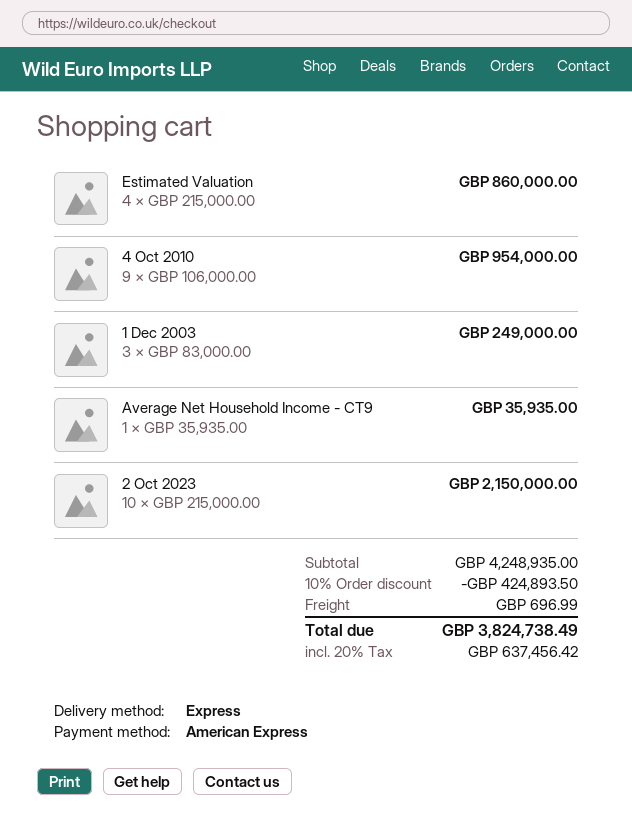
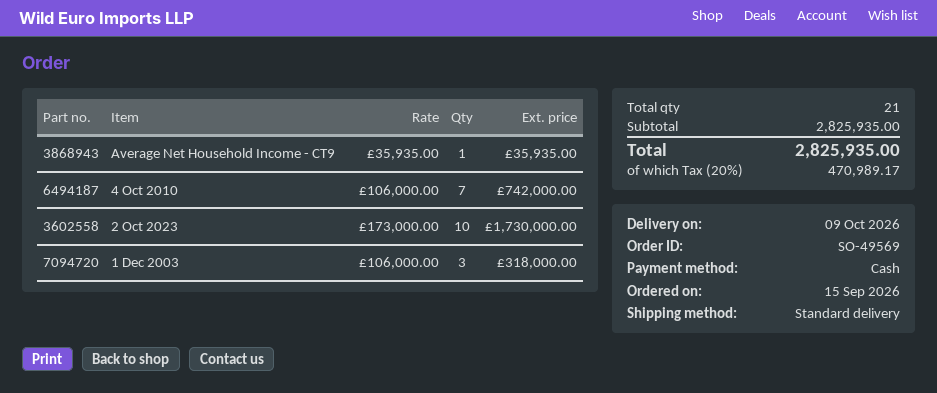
payment method: American Express -> cash
shipping method: express -> standard
Estimated Valuation: 4 x 215000.00 = 860000.00 -> none
4 Oct 2010: 9 x 106000.00 = 954000.00 -> 7 x 106000.00 = 742000.00
1 Dec 2003: 3 x 83000.00 = 249000.00 -> 3 x 106000.00 = 318000.00
2 Oct 2023: 10 x 215000.00 = 2150000.00 -> 10 x 173000.00 = 1730000.00
subtotal: 4248935.00 -> 2825935.00
discount: 10% = 424893.50 -> none
shipping: 696.99 -> none
tax: 20% = 637456.42 -> 20% = 470989.17
total: 3824738.49 -> 2825935.00

